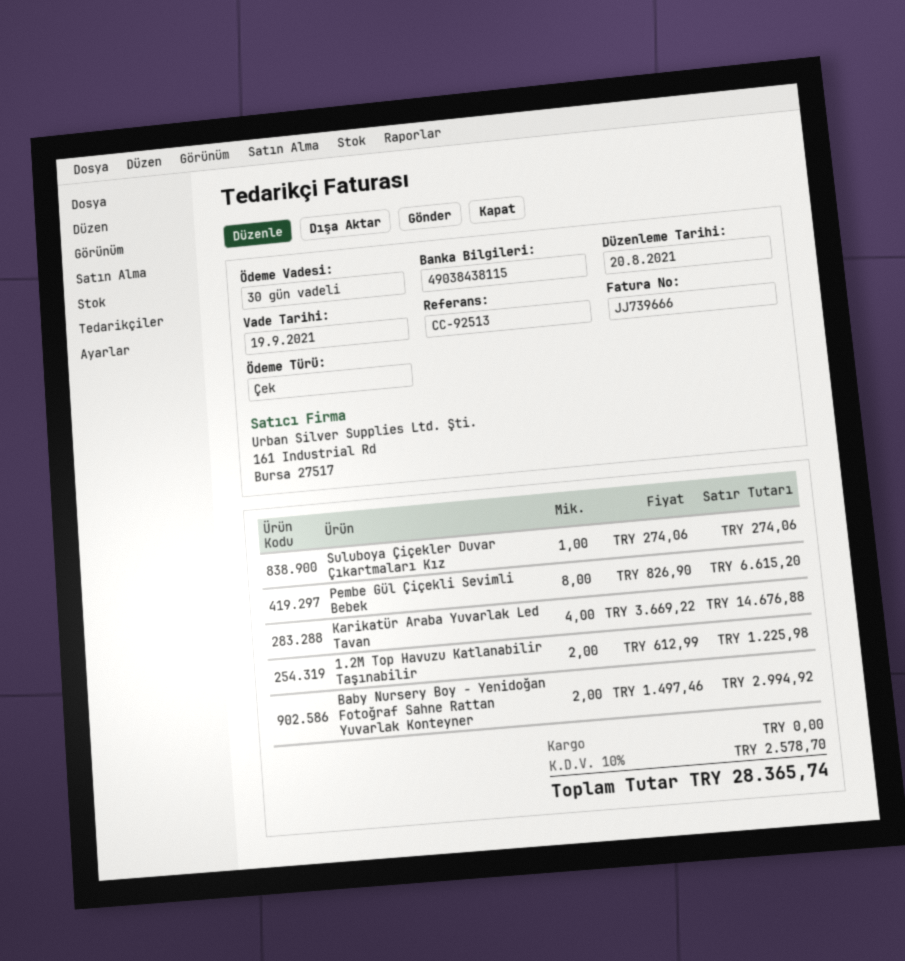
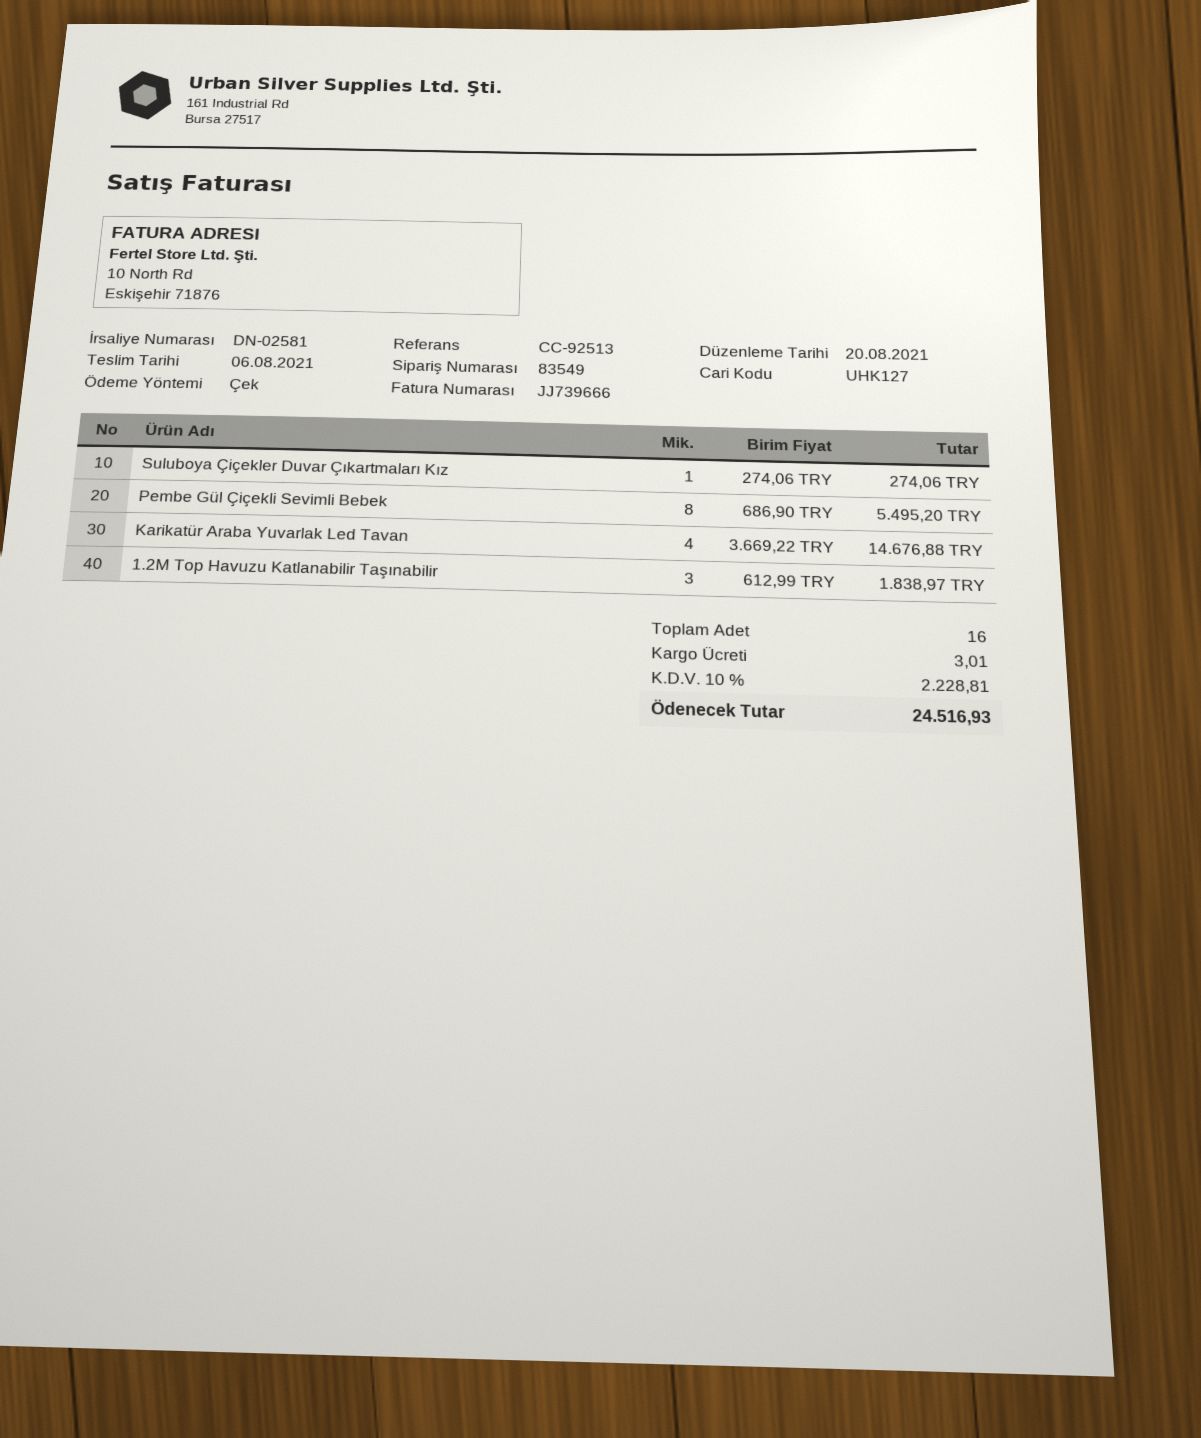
Pembe Gül Çiçekli Sevimli Bebek: 8 x 826.90 = 6615.20 -> 8 x 686.90 = 5495.20
1.2M Top Havuzu Katlanabilir Taşınabilir: 2 x 612.99 = 1225.98 -> 3 x 612.99 = 1838.97
Baby Nursery Boy - Yenidoğan Fotoğraf Sahne Rattan Yuvarlak Konteyner: 2 x 1497.46 = 2994.92 -> none
shipping: 0.00 -> 3.01
tax: 10% = 2578.70 -> 10% = 2228.81
total: 28365.74 -> 24516.93

